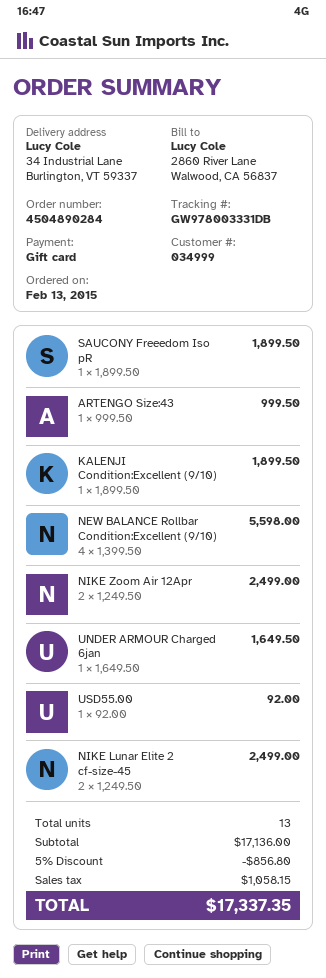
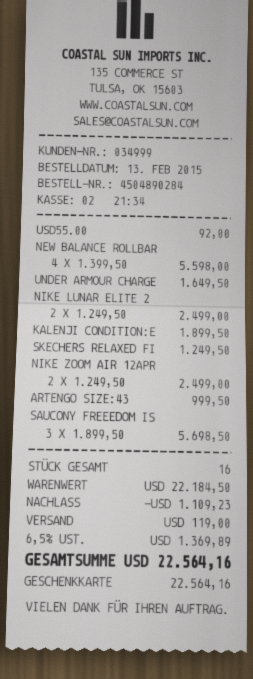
SAUCONY Freeedom Iso pR: 1 x 1899.50 = 1899.50 -> 3 x 1899.50 = 5698.50
SKECHERS RELAXED FI: none -> 1 x 1249.50 = 1249.50
total quantity: 13 -> 16
subtotal: 17136.00 -> 22184.50
discount: 856.80 -> 1109.23
shipping: none -> 119.00
tax: 1058.15 -> 1369.89
total: 17337.35 -> 22564.16

